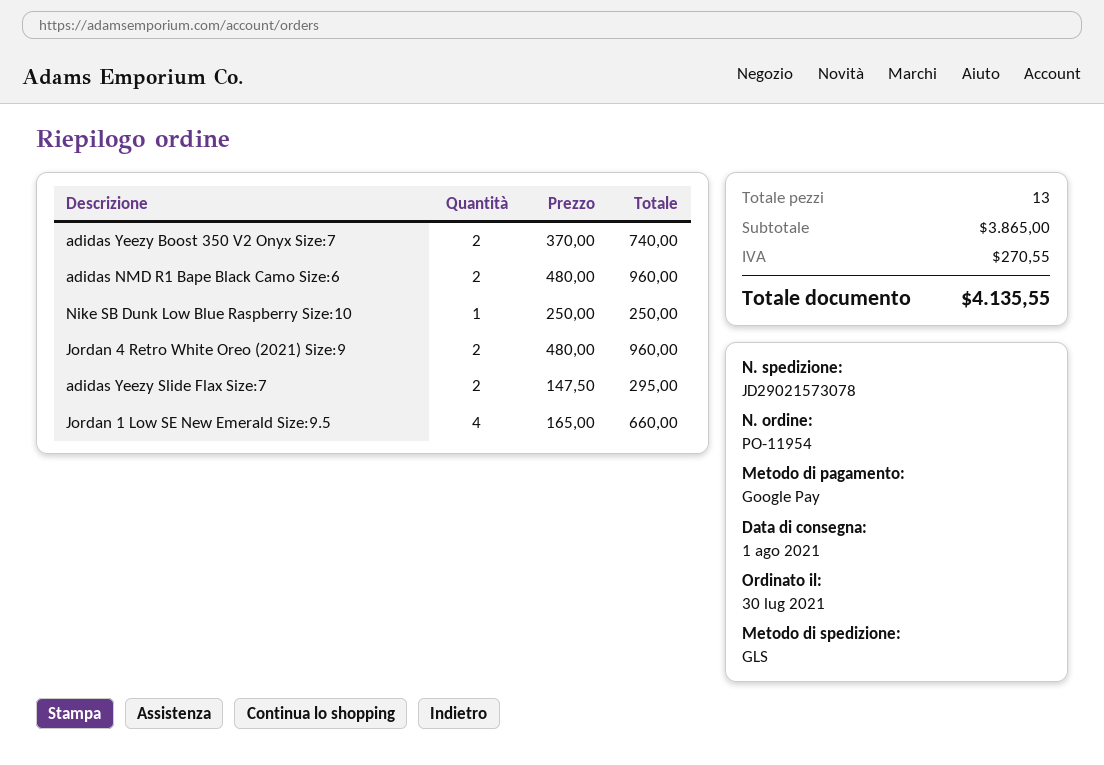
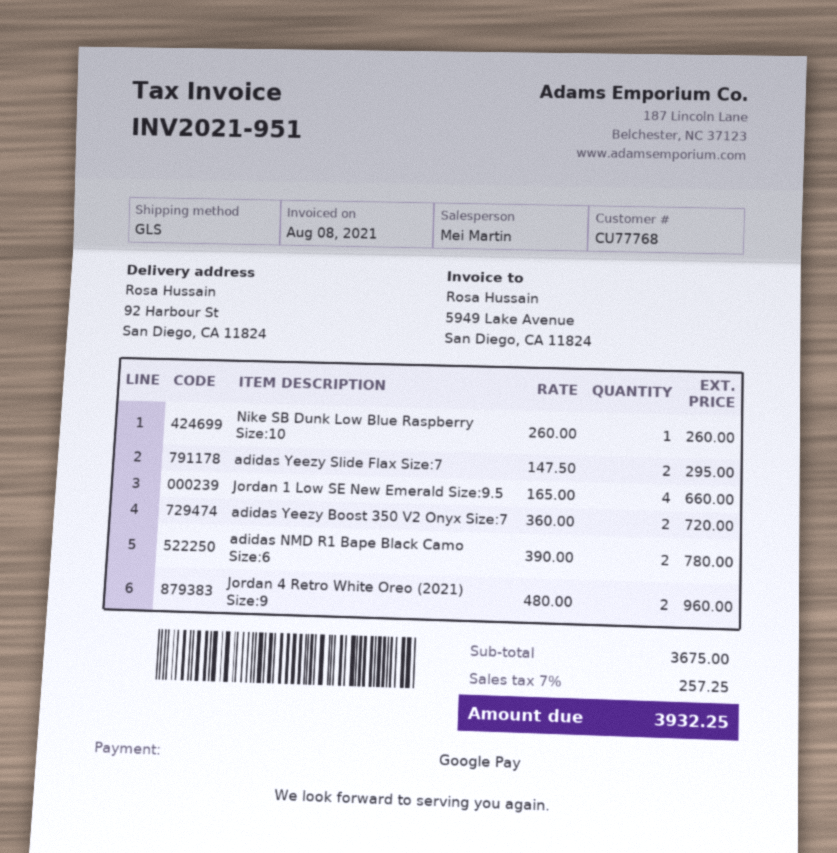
adidas Yeezy Boost 350 V2 Onyx Size:7: 2 x 370.00 = 740.00 -> 2 x 360.00 = 720.00
adidas NMD R1 Bape Black Camo Size:6: 2 x 480.00 = 960.00 -> 2 x 390.00 = 780.00
Nike SB Dunk Low Blue Raspberry Size:10: 1 x 250.00 = 250.00 -> 1 x 260.00 = 260.00
subtotal: 3865.00 -> 3675.00
tax: 270.55 -> 257.25
total: 4135.55 -> 3932.25

